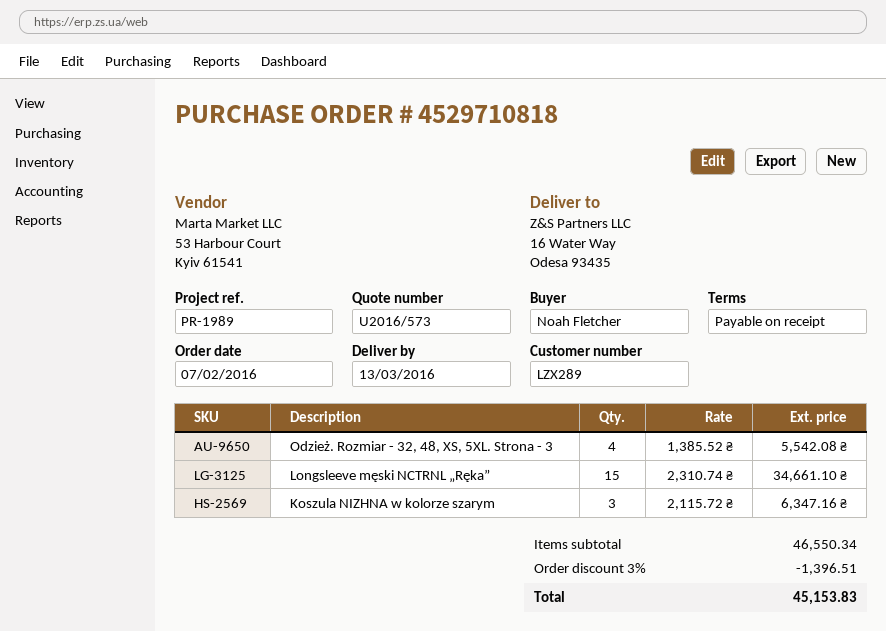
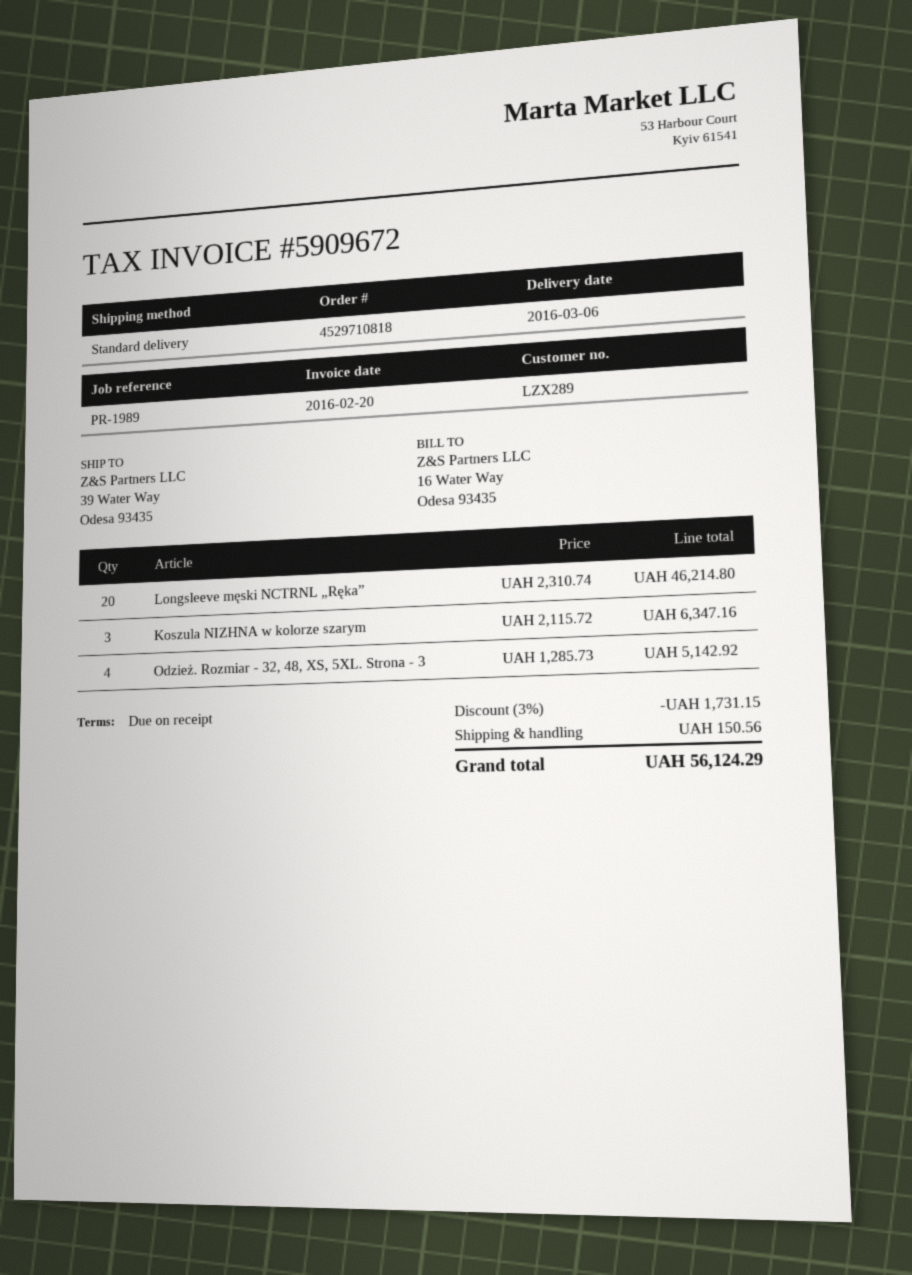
delivery date: 2016-03-13 -> 2016-03-06
ship to: 16 Water Way, Odesa 93435 -> 39 Water Way, Odesa 93435
Odzież. Rozmiar - 32, 48, XS, 5XL. Strona - 3: 4 x 1385.52 = 5542.08 -> 4 x 1285.73 = 5142.92
Longsleeve męski NCTRNL „Ręka”: 15 x 2310.74 = 34661.10 -> 20 x 2310.74 = 46214.80
discount: 3% = 1396.51 -> 3% = 1731.15
shipping: none -> 150.56
total: 45153.83 -> 56124.29

